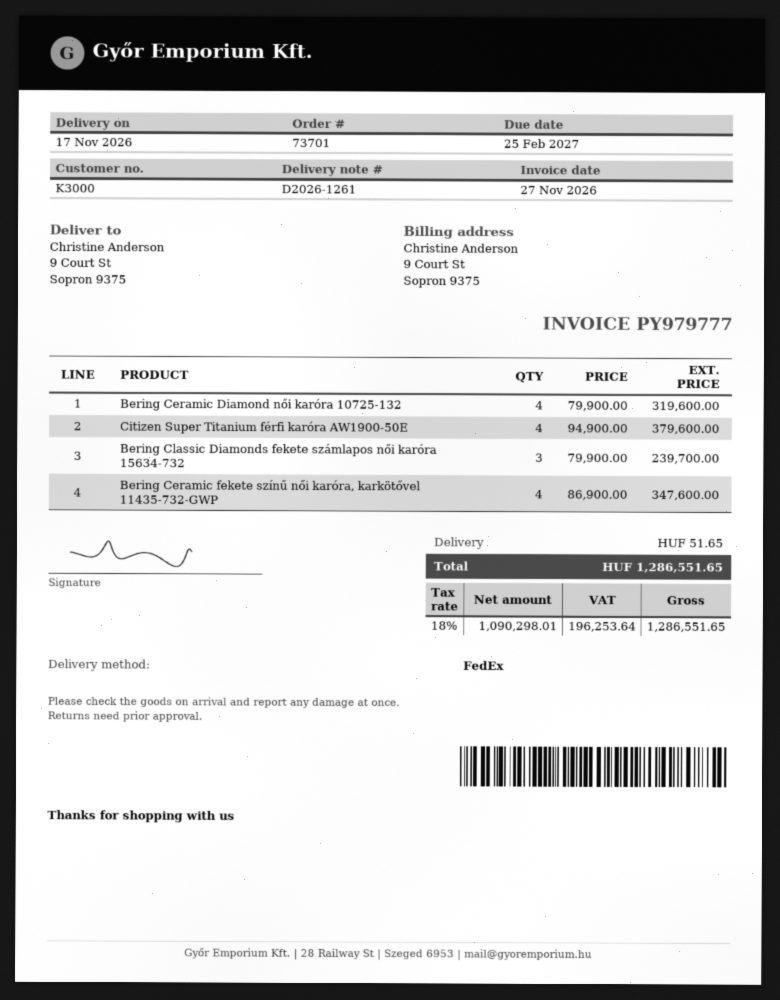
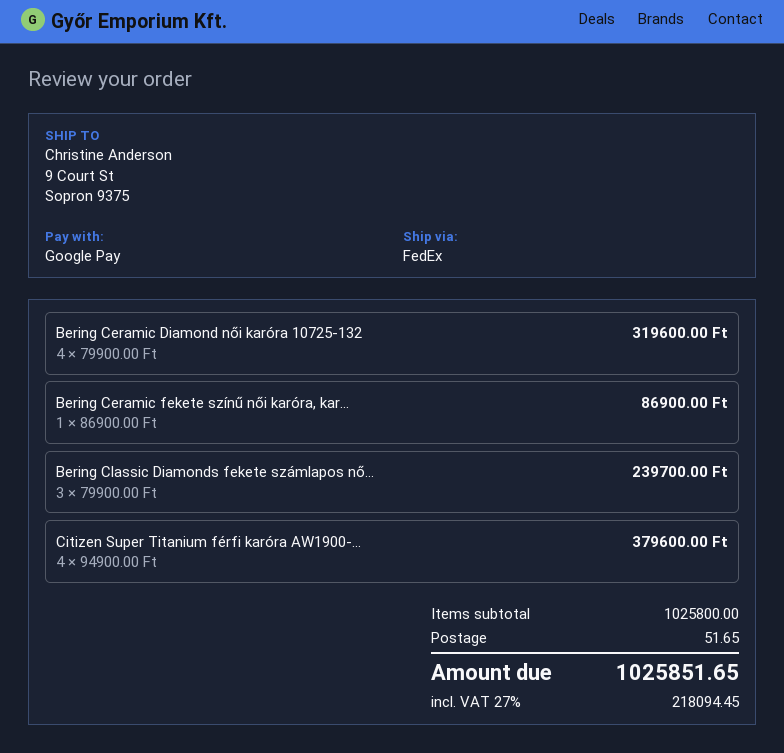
Bering Ceramic fekete színű női karóra, karkötővel 11435-732-GWP: 4 x 86900.00 = 347600.00 -> 1 x 86900.00 = 86900.00
tax: 18% = 196253.64 -> 27% = 218094.45
total: 1286551.65 -> 1025851.65

